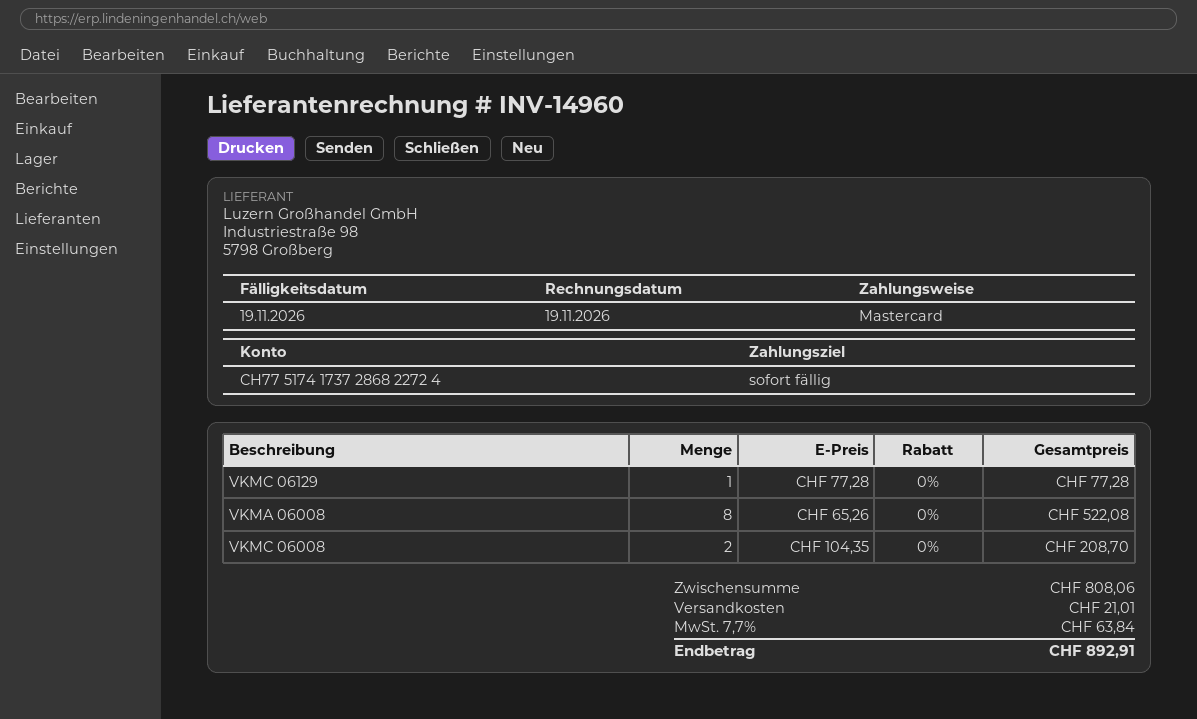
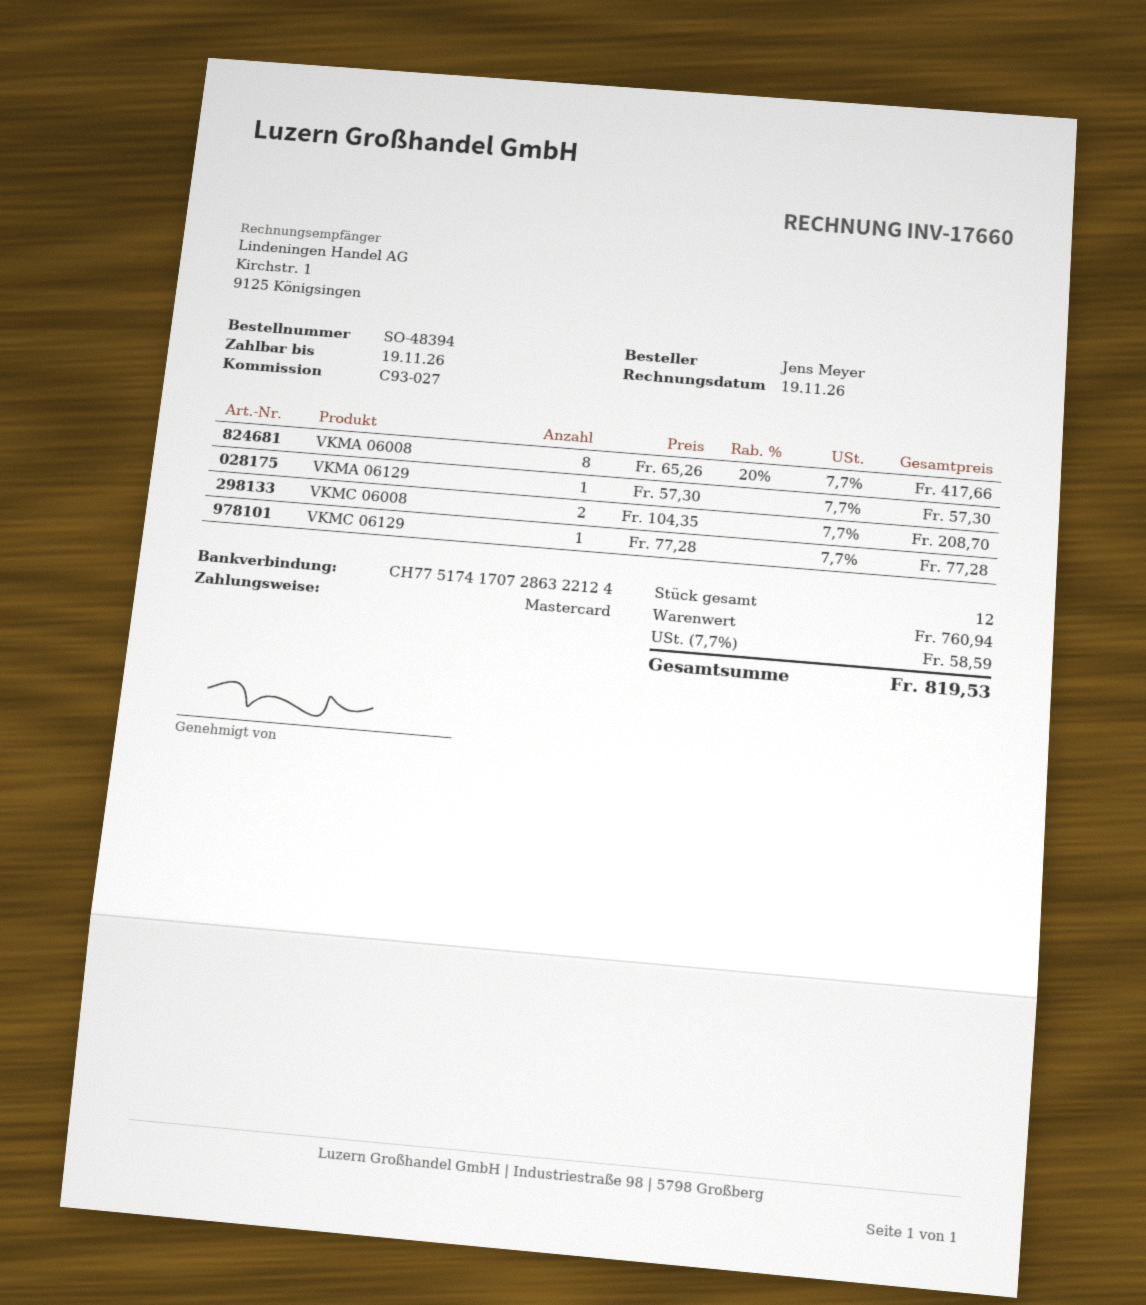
invoice number: INV-14960 -> INV-17660
bank account: CH7751741737286822724 -> CH7751741707286322124
VKMA 06008: 8 x 65.26 = 522.08 -> 8 x 65.26 - 20% = 417.66
VKMA 06129: none -> 1 x 57.30 = 57.30
subtotal: 808.06 -> 760.94
shipping: 21.01 -> none
tax: 7.7% = 63.84 -> 7.7% = 58.59
total: 892.91 -> 819.53

